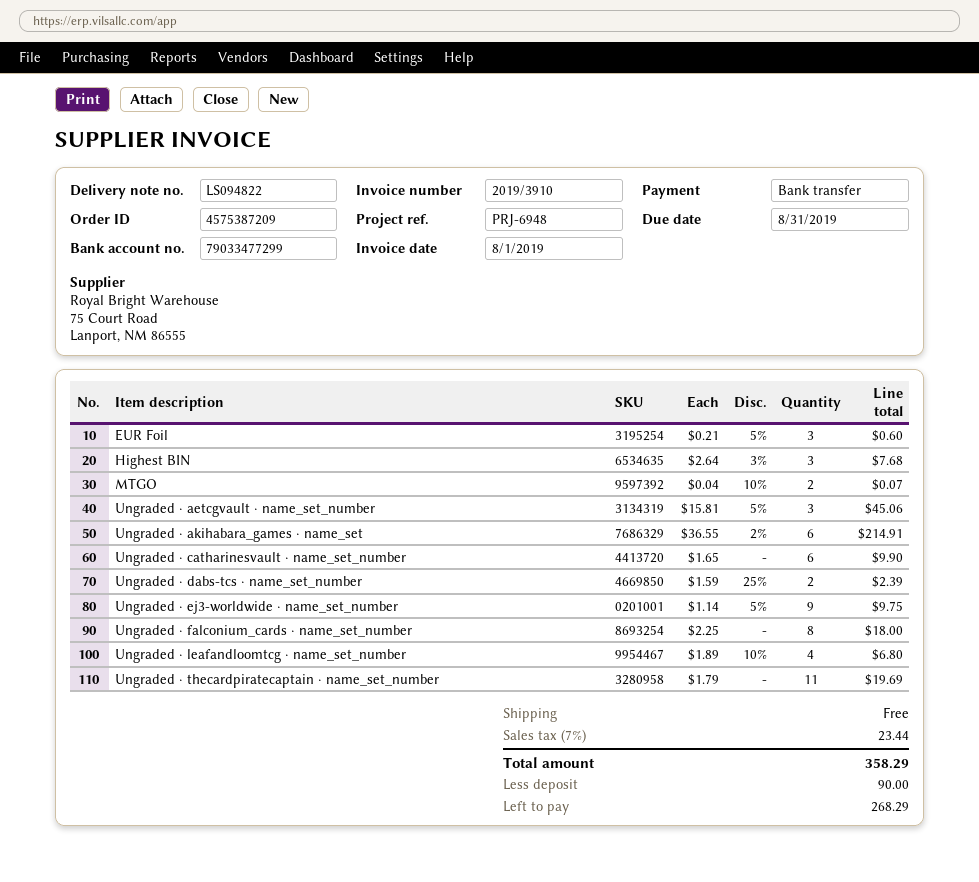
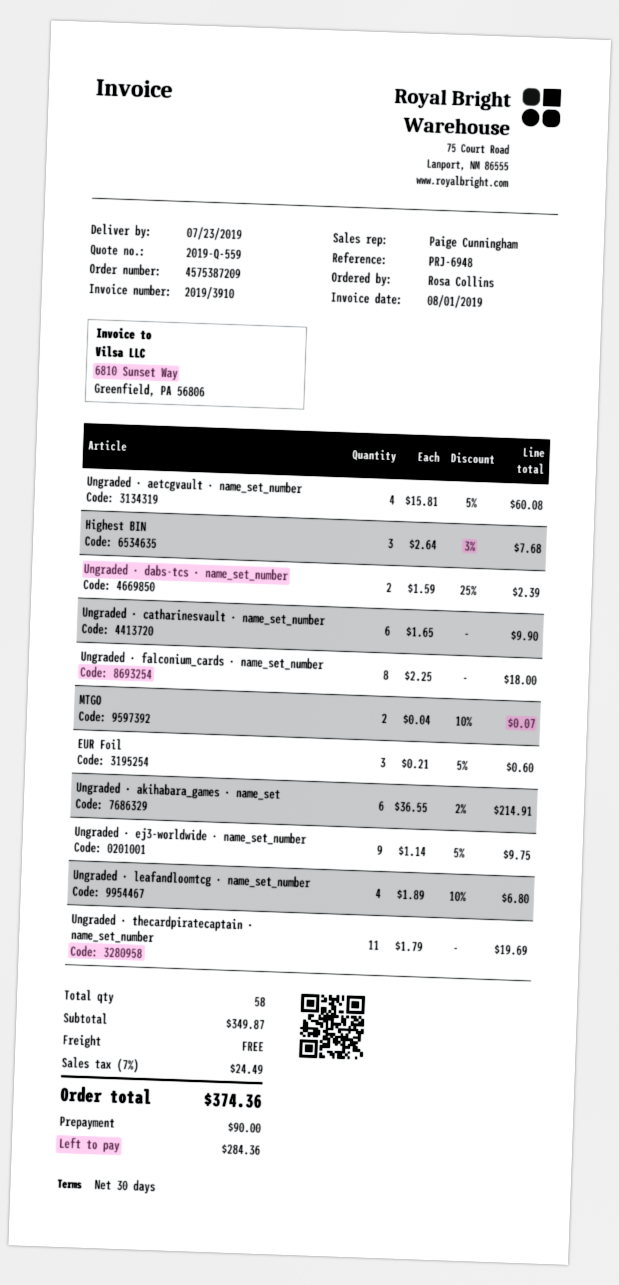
Ungraded · aetcgvault · name_set_number: 3 x 15.81 - 5% = 45.06 -> 4 x 15.81 - 5% = 60.08
tax: 7% = 23.44 -> 7% = 24.49
total: 358.29 -> 374.36
balance: 268.29 -> 284.36

